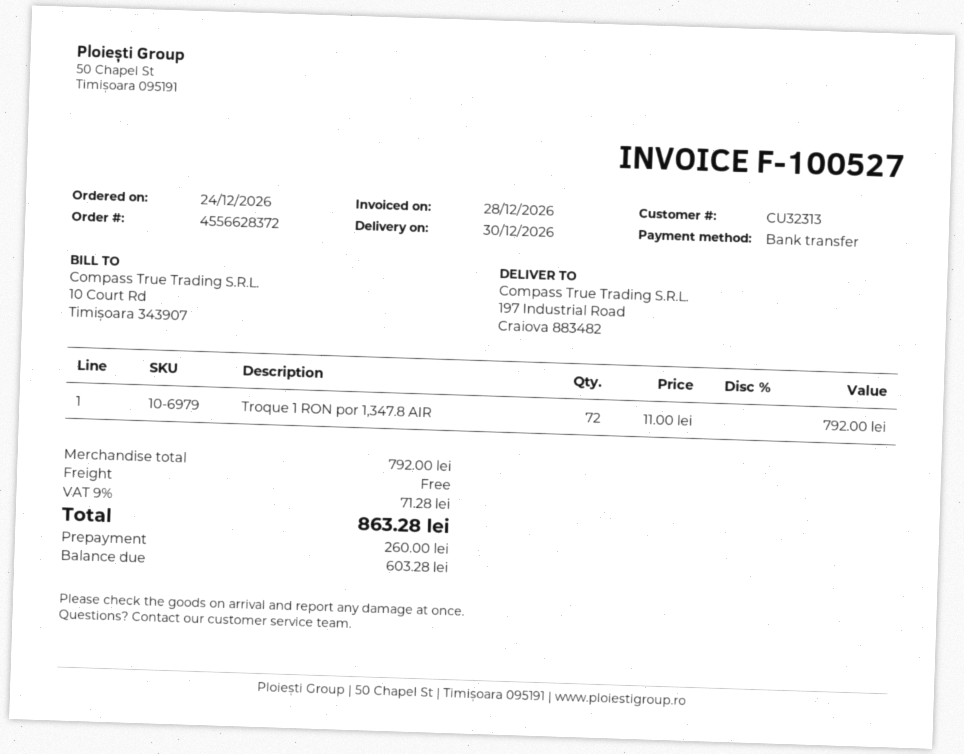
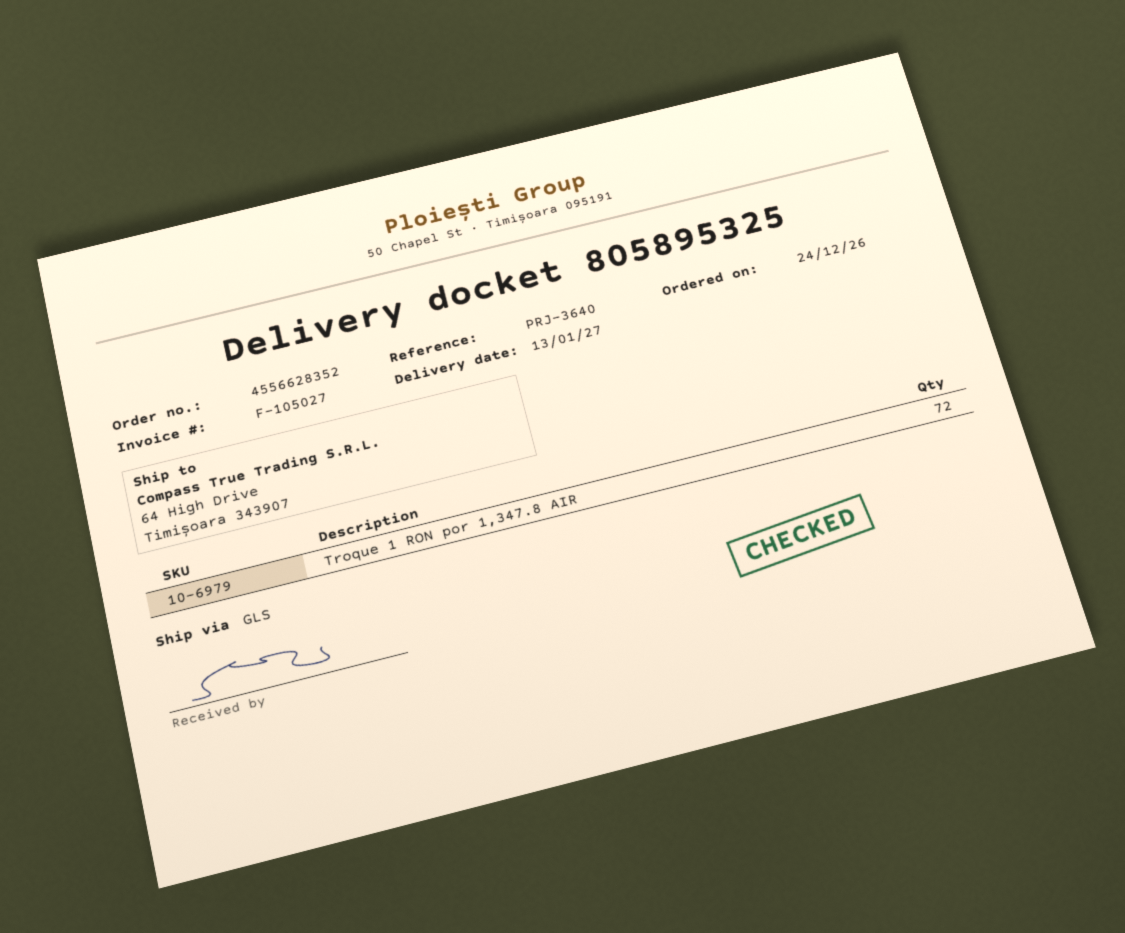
order number: 4556628372 -> 4556628352
delivery date: 2026-12-30 -> 2027-01-13
invoice number: F-100527 -> F-105027
ship to: 197 Industrial Road, Craiova 883482 -> 64 High Drive, Timișoara 343907

